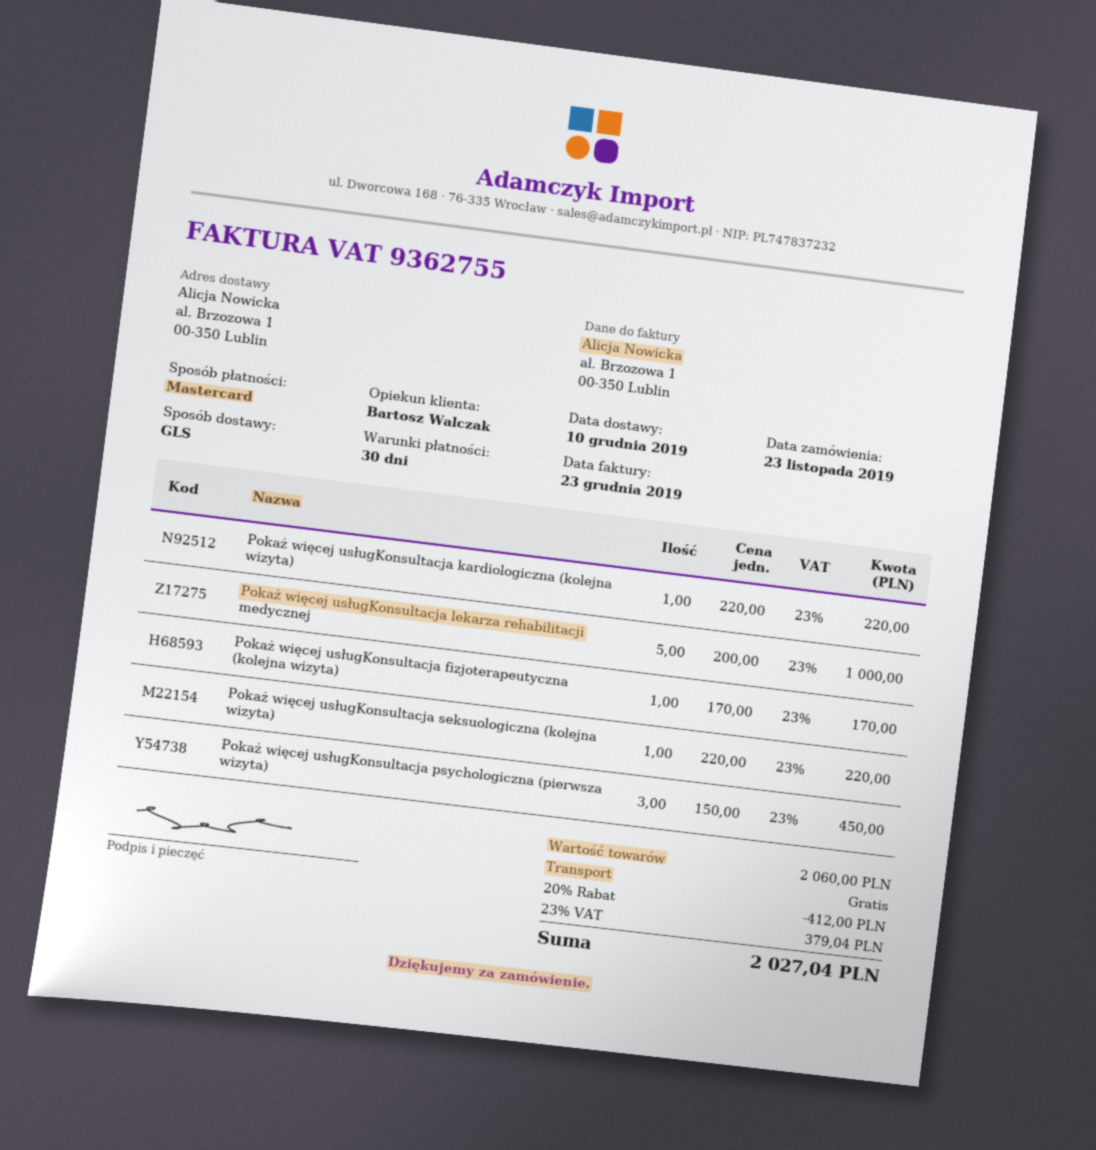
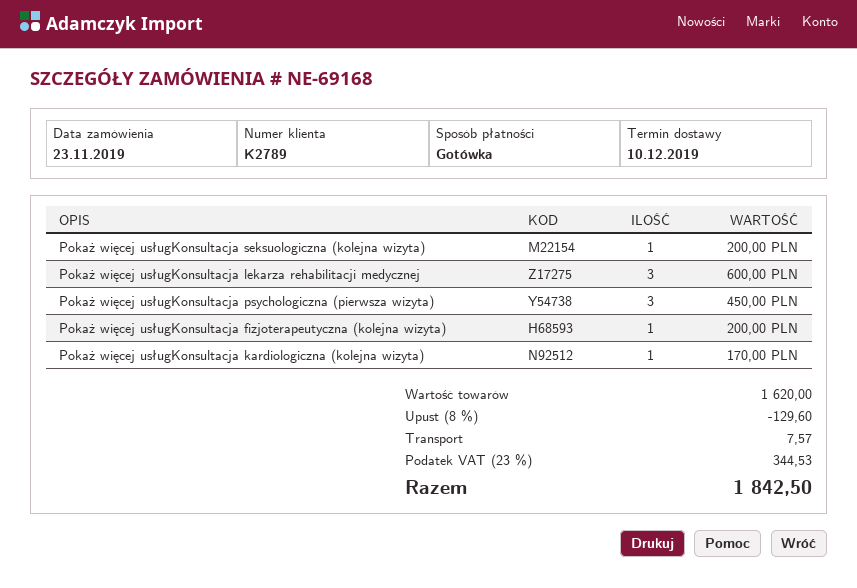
payment method: Mastercard -> cash
Pokaż więcej usługKonsultacja kardiologiczna (kolejna wizyta): 1 for 220.00 -> 1 for 170.00
Pokaż więcej usługKonsultacja lekarza rehabilitacji medycznej: 5 for 1000.00 -> 3 for 600.00
Pokaż więcej usługKonsultacja fizjoterapeutyczna (kolejna wizyta): 1 for 170.00 -> 1 for 200.00
Pokaż więcej usługKonsultacja seksuologiczna (kolejna wizyta): 1 for 220.00 -> 1 for 200.00
subtotal: 2060.00 -> 1620.00
discount: 20% = 412.00 -> 8% = 129.60
shipping: 0.00 -> 7.57
tax: 23% = 379.04 -> 23% = 344.53
total: 2027.04 -> 1842.50

